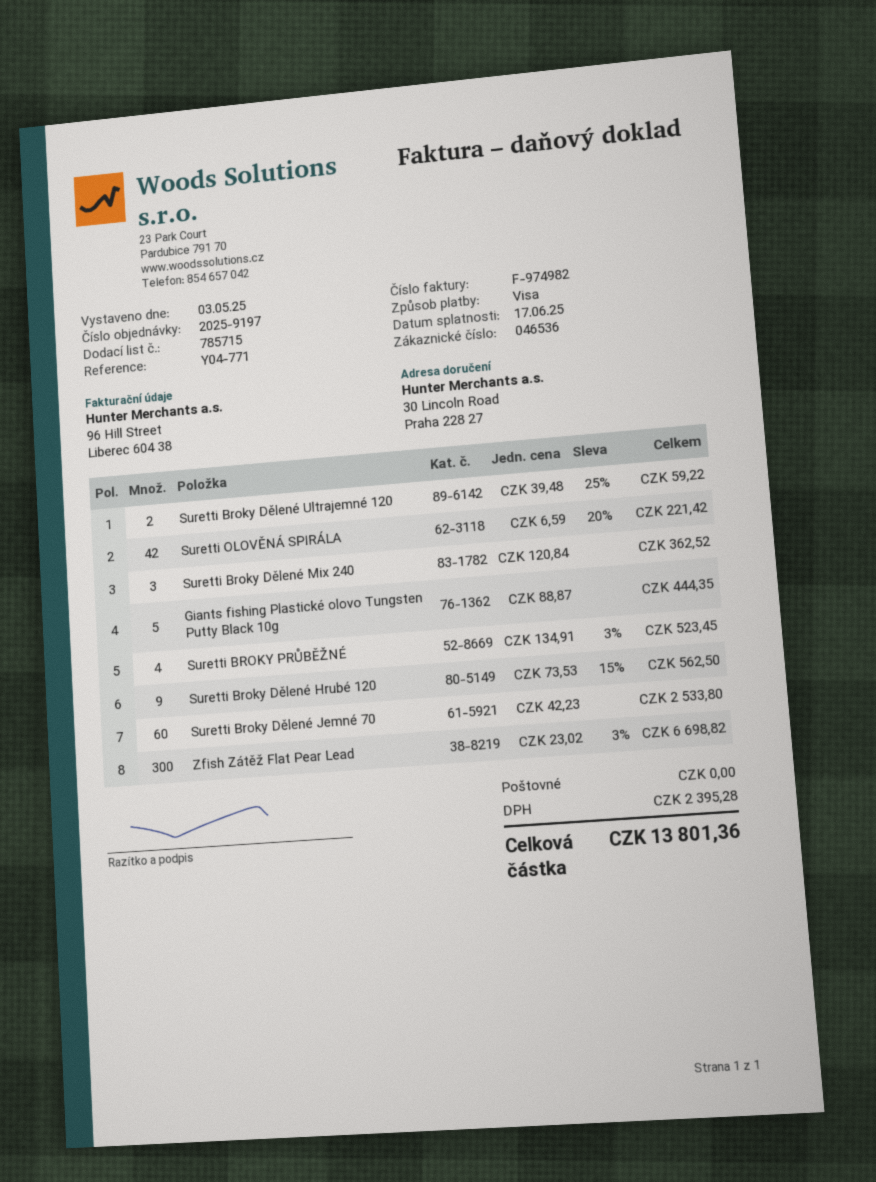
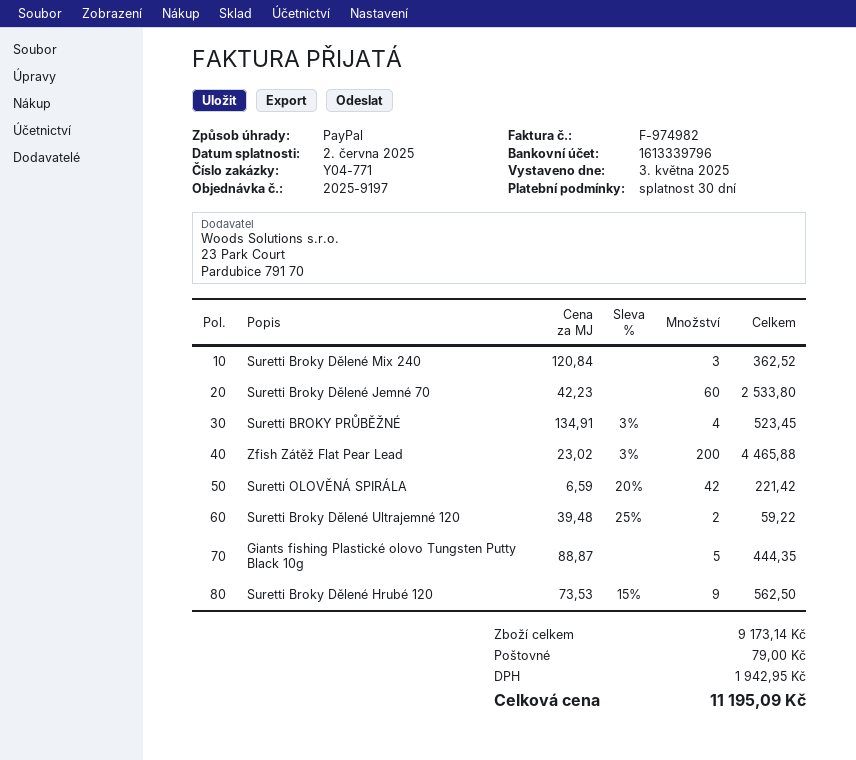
due date: 2025-06-17 -> 2025-06-02
payment method: Visa -> PayPal
Zfish Zátěž Flat Pear Lead: 300 x 23.02 - 3% = 6698.82 -> 200 x 23.02 - 3% = 4465.88
shipping: 0.00 -> 79.00
tax: 2395.28 -> 1942.95
total: 13801.36 -> 11195.09

